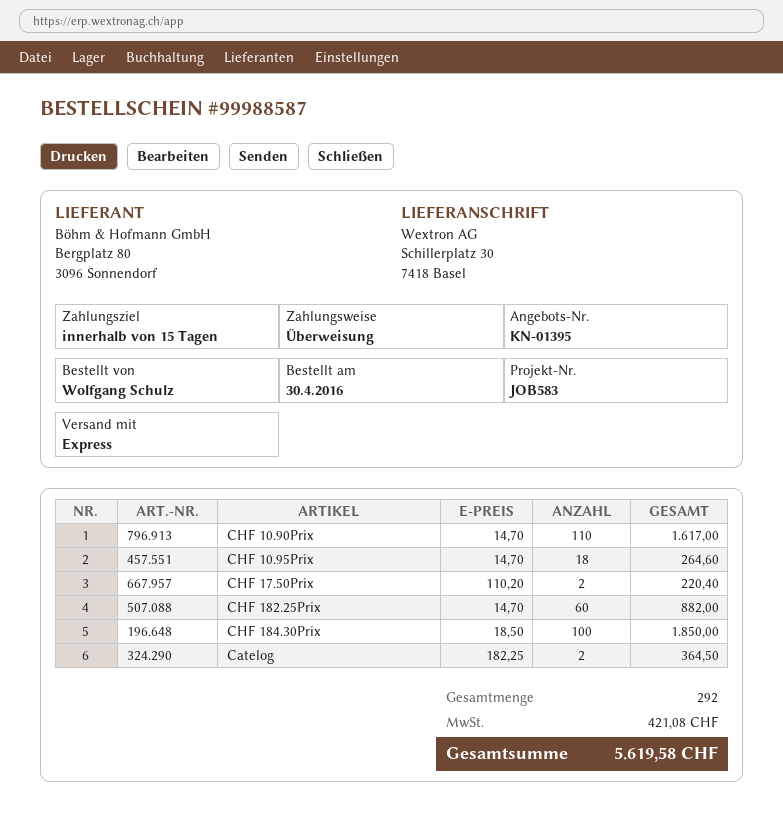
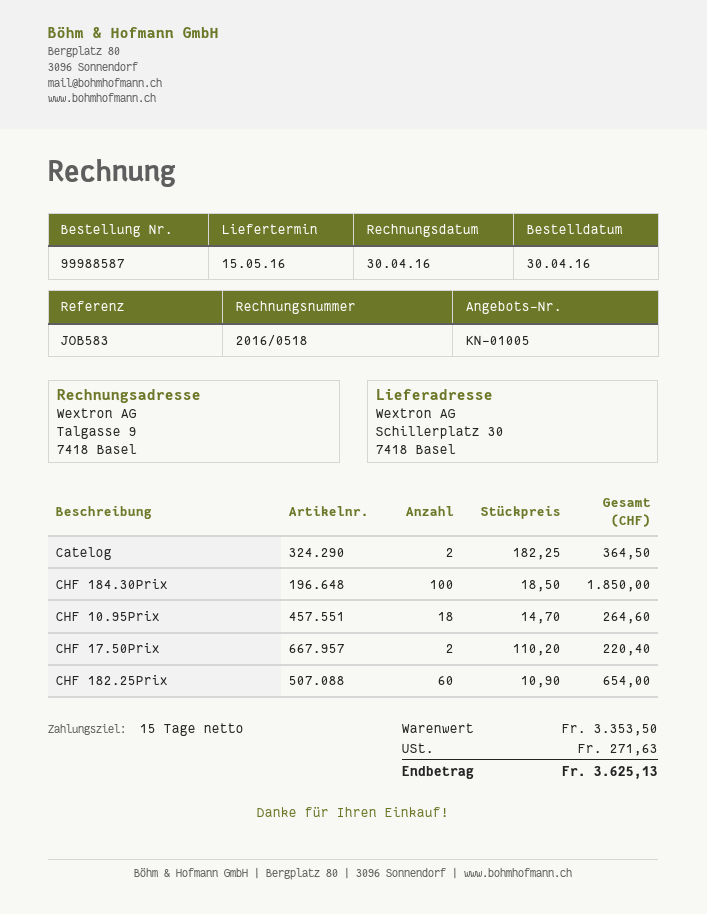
quote number: KN-01395 -> KN-01005
CHF 10.90Prix: 110 x 14.70 = 1617.00 -> none
CHF 182.25Prix: 60 x 14.70 = 882.00 -> 60 x 10.90 = 654.00
tax: 421.08 -> 271.63
total: 5619.58 -> 3625.13

